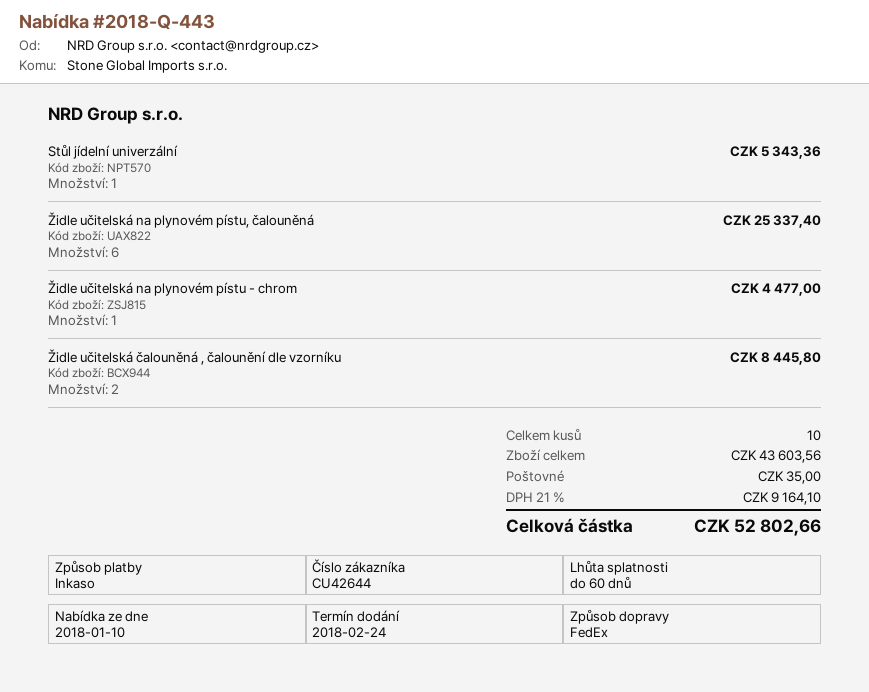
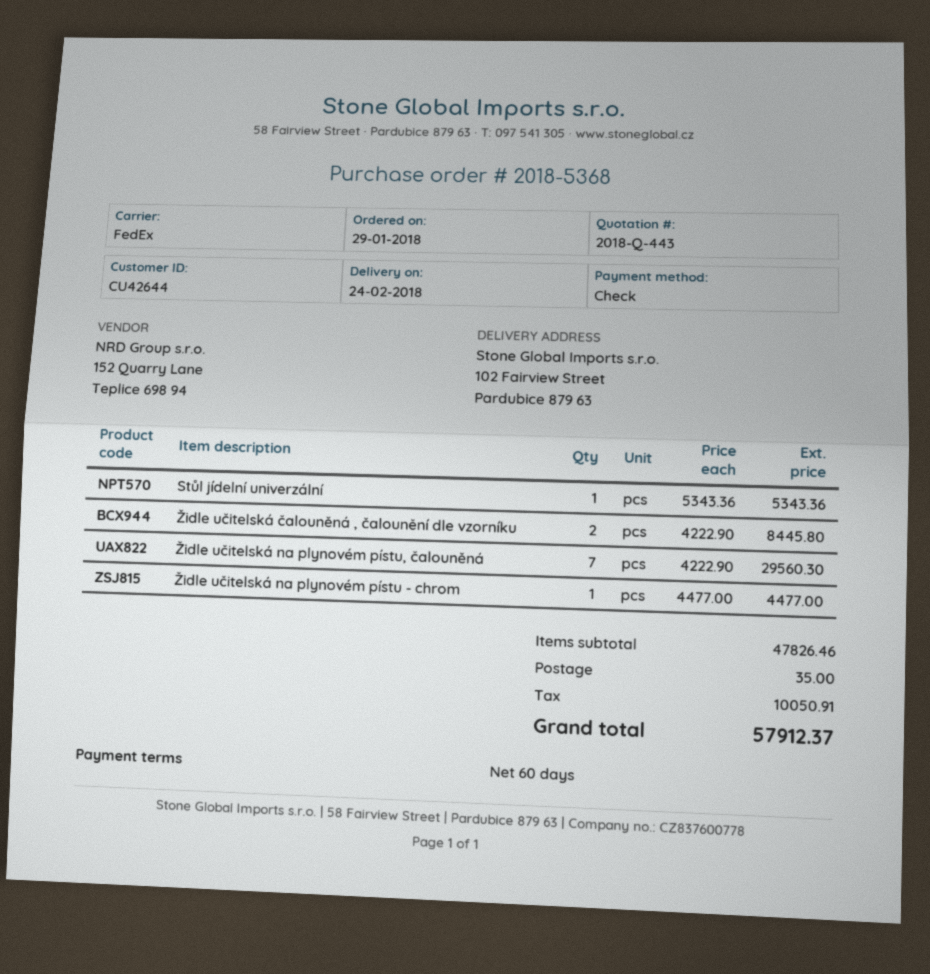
payment method: direct debit -> cheque
Židle učitelská na plynovém pístu, čalouněná: 6 for 25337.40 -> 7 for 29560.30
subtotal: 43603.56 -> 47826.46
tax: 9164.10 -> 10050.91
total: 52802.66 -> 57912.37

